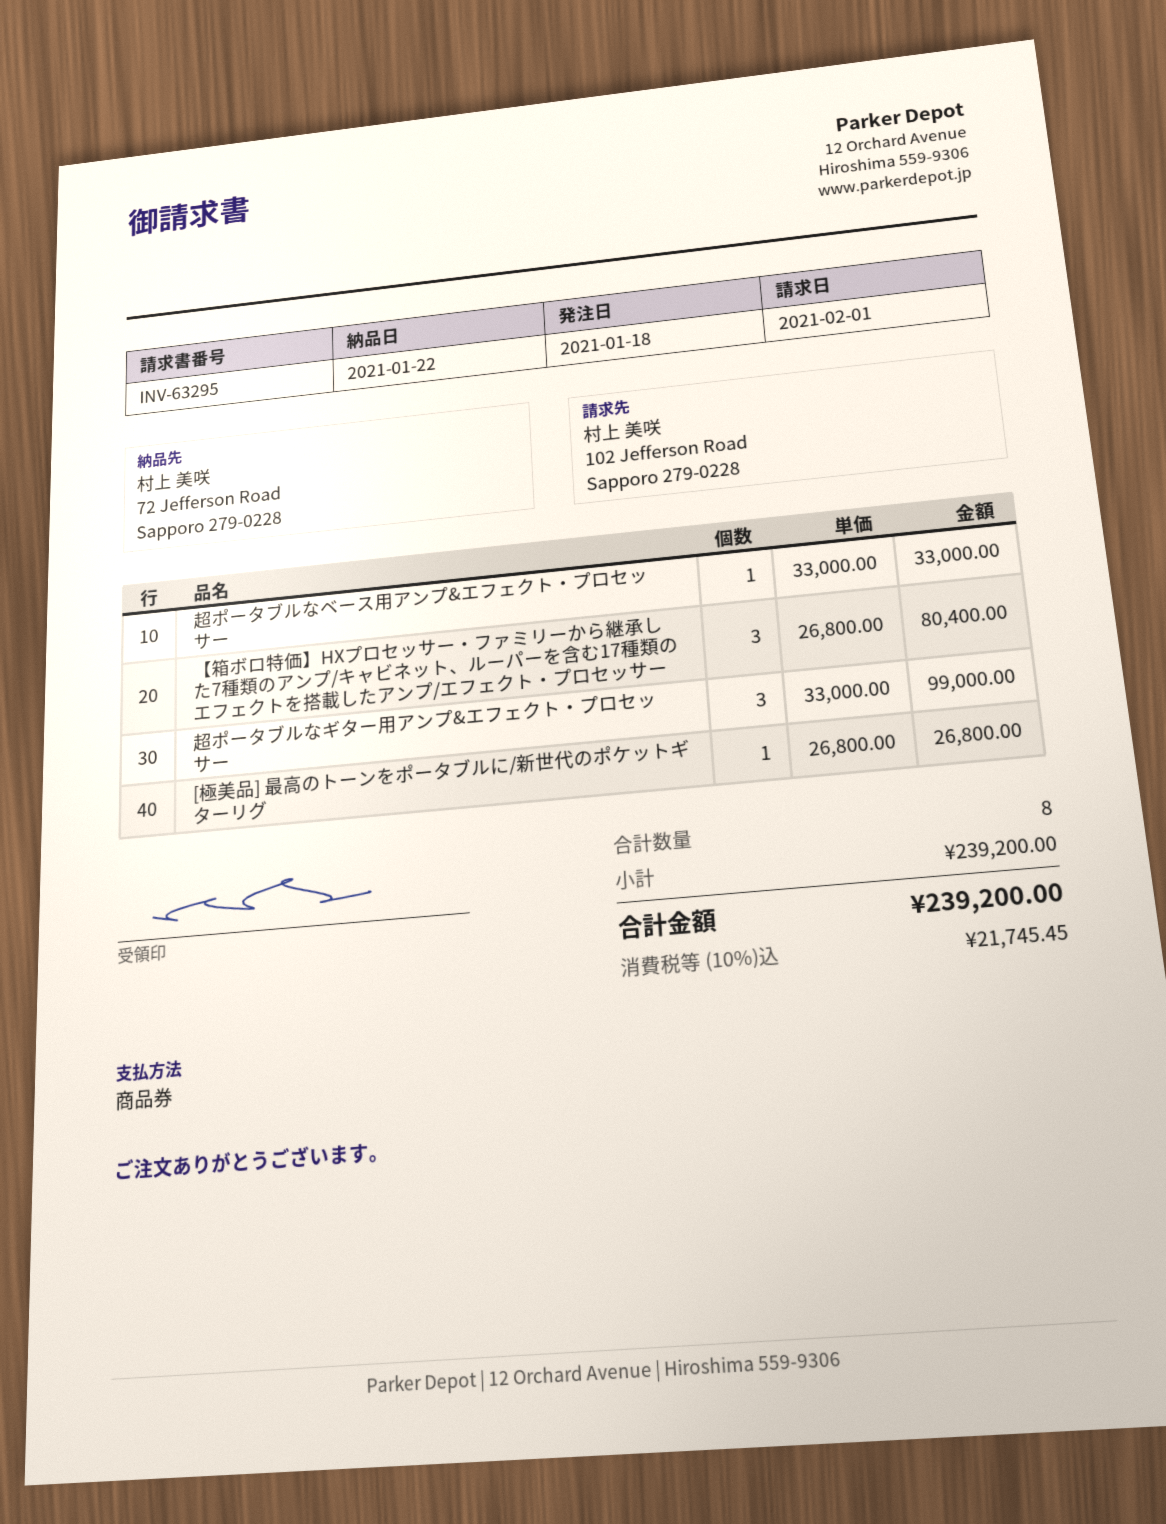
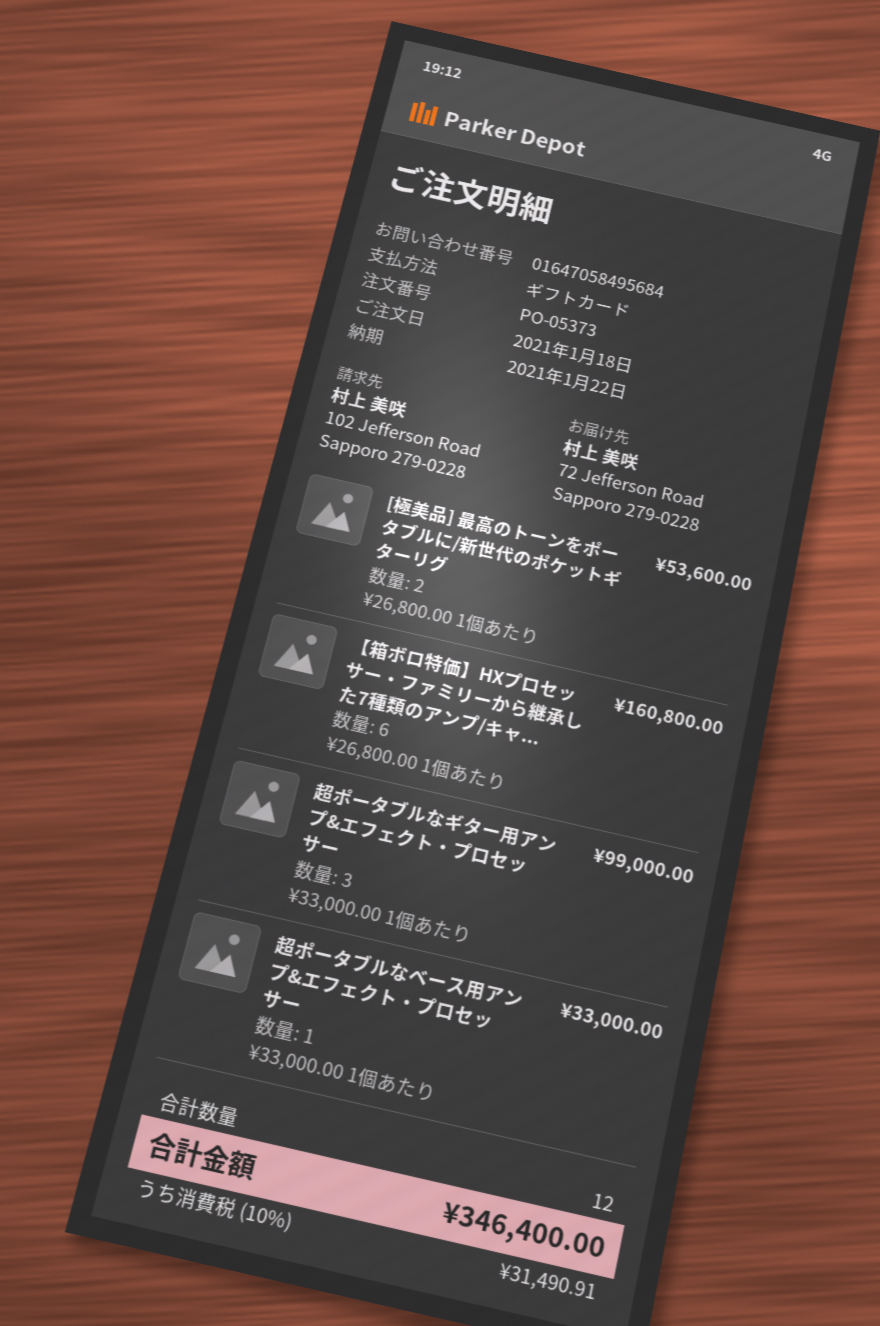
【箱ボロ特価】HXプロセッサー・ファミリーから継承した7種類のアンプ/キャビネット、ルーパーを含む17種類のエフェクトを搭載したアンプ/エフェクト・プロセッサー: 3 x 26800.00 = 80400.00 -> 6 x 26800.00 = 160800.00
[極美品] 最高のトーンをポータブルに/新世代のポケットギターリグ: 1 x 26800.00 = 26800.00 -> 2 x 26800.00 = 53600.00
total quantity: 8 -> 12
tax: 10% = 21745.45 -> 10% = 31490.91
total: 239200.00 -> 346400.00

